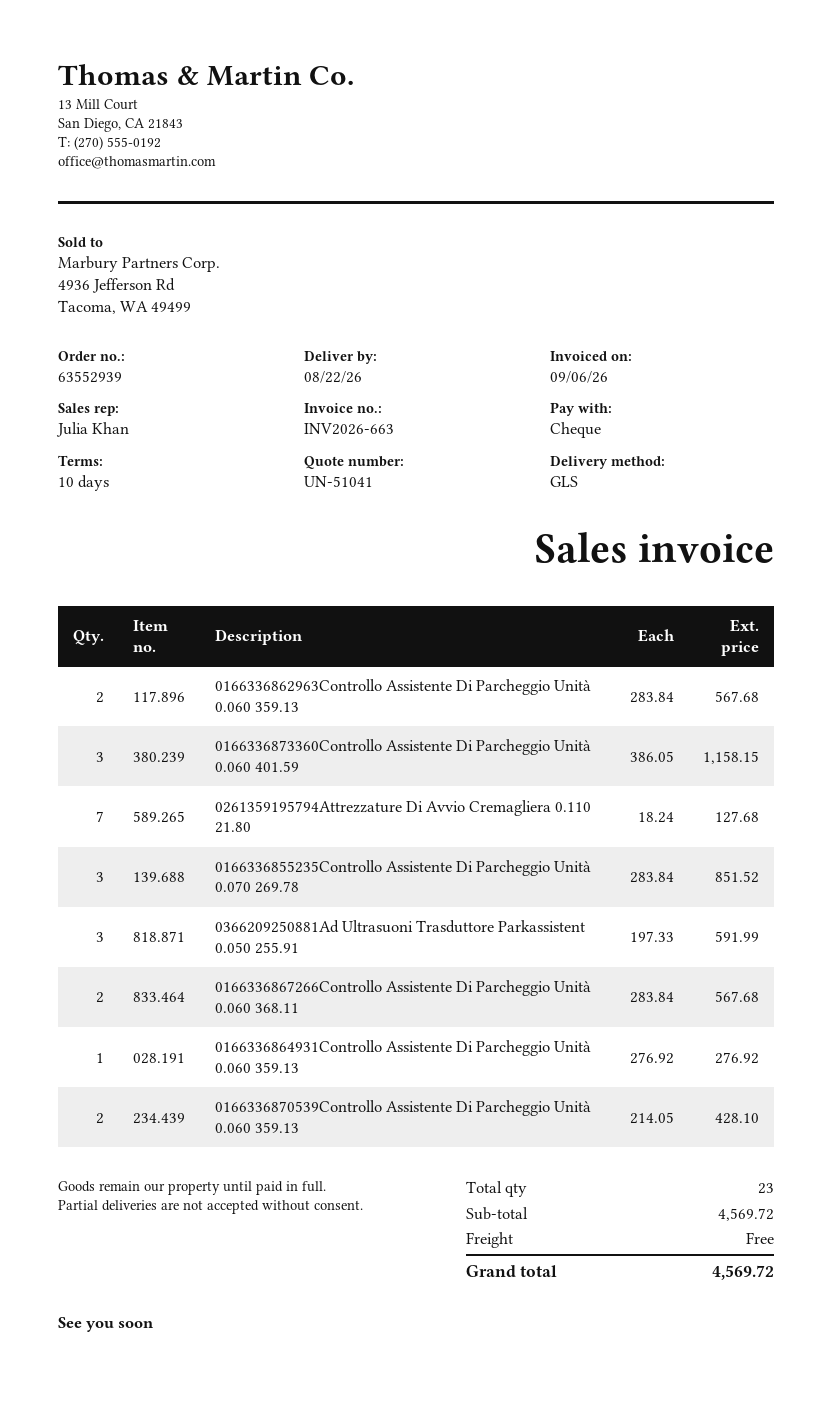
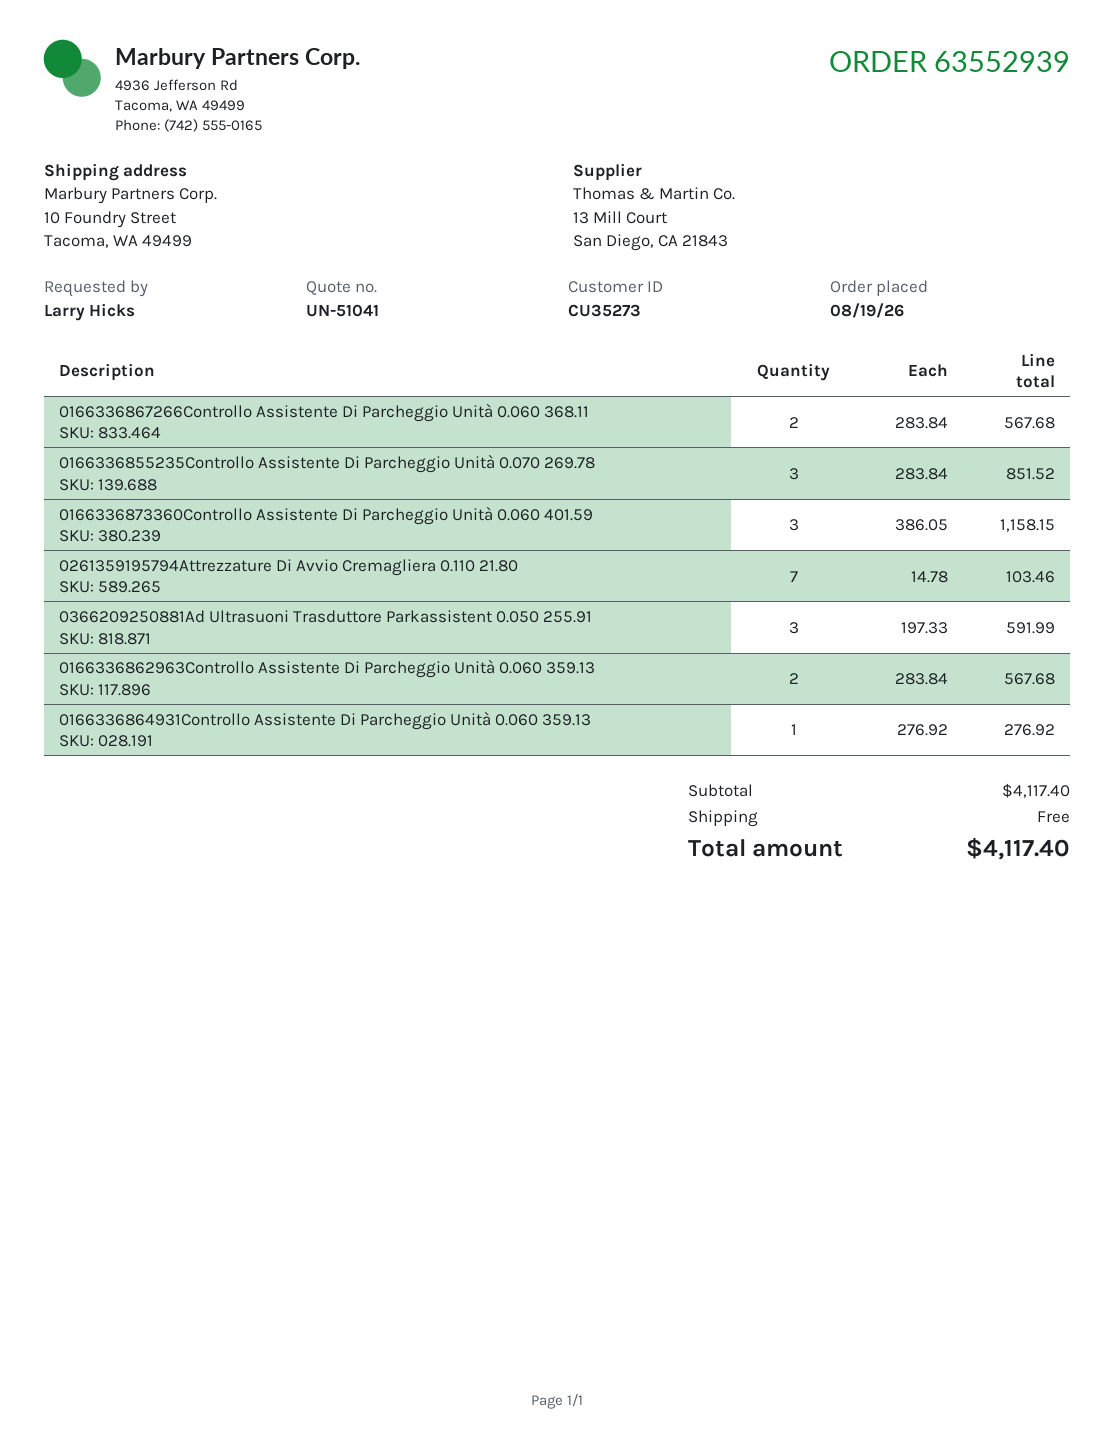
0261359195794Attrezzature Di Avvio Cremagliera 0.110 21.80: 7 x 18.24 = 127.68 -> 7 x 14.78 = 103.46
0166336870539Controllo Assistente Di Parcheggio Unità 0.060 359.13: 2 x 214.05 = 428.10 -> none
subtotal: 4569.72 -> 4117.40
total: 4569.72 -> 4117.40

